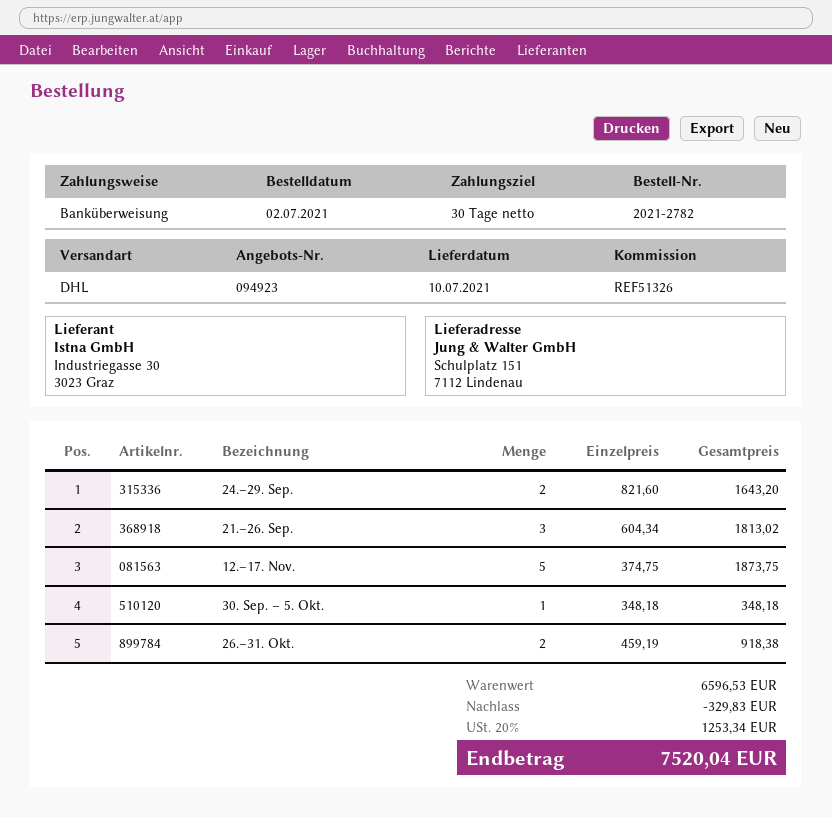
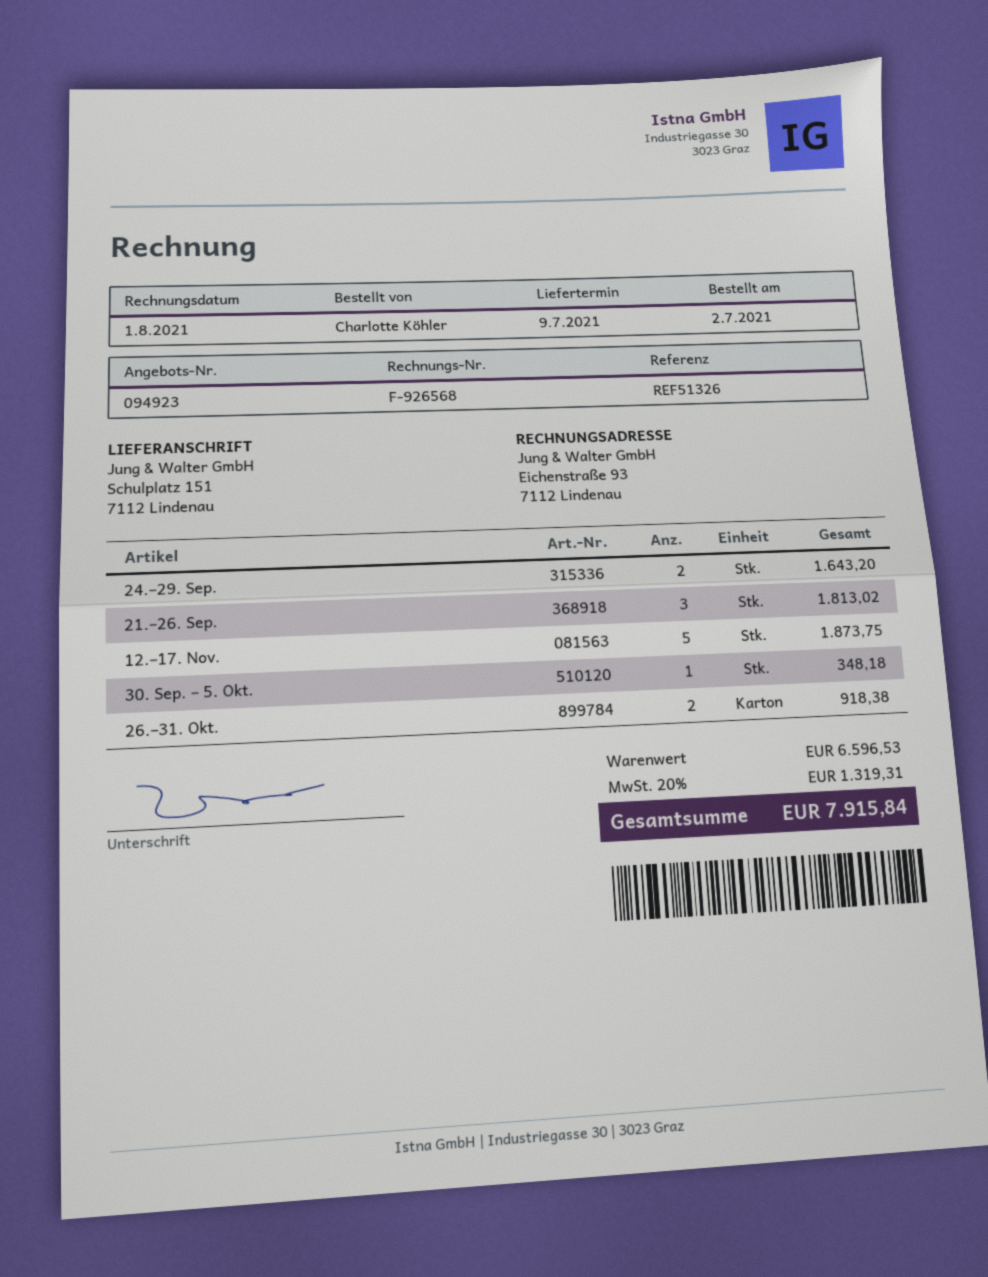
delivery date: 2021-07-10 -> 2021-07-09
discount: 329.83 -> none
tax: 20% = 1253.34 -> 20% = 1319.31
total: 7520.04 -> 7915.84

